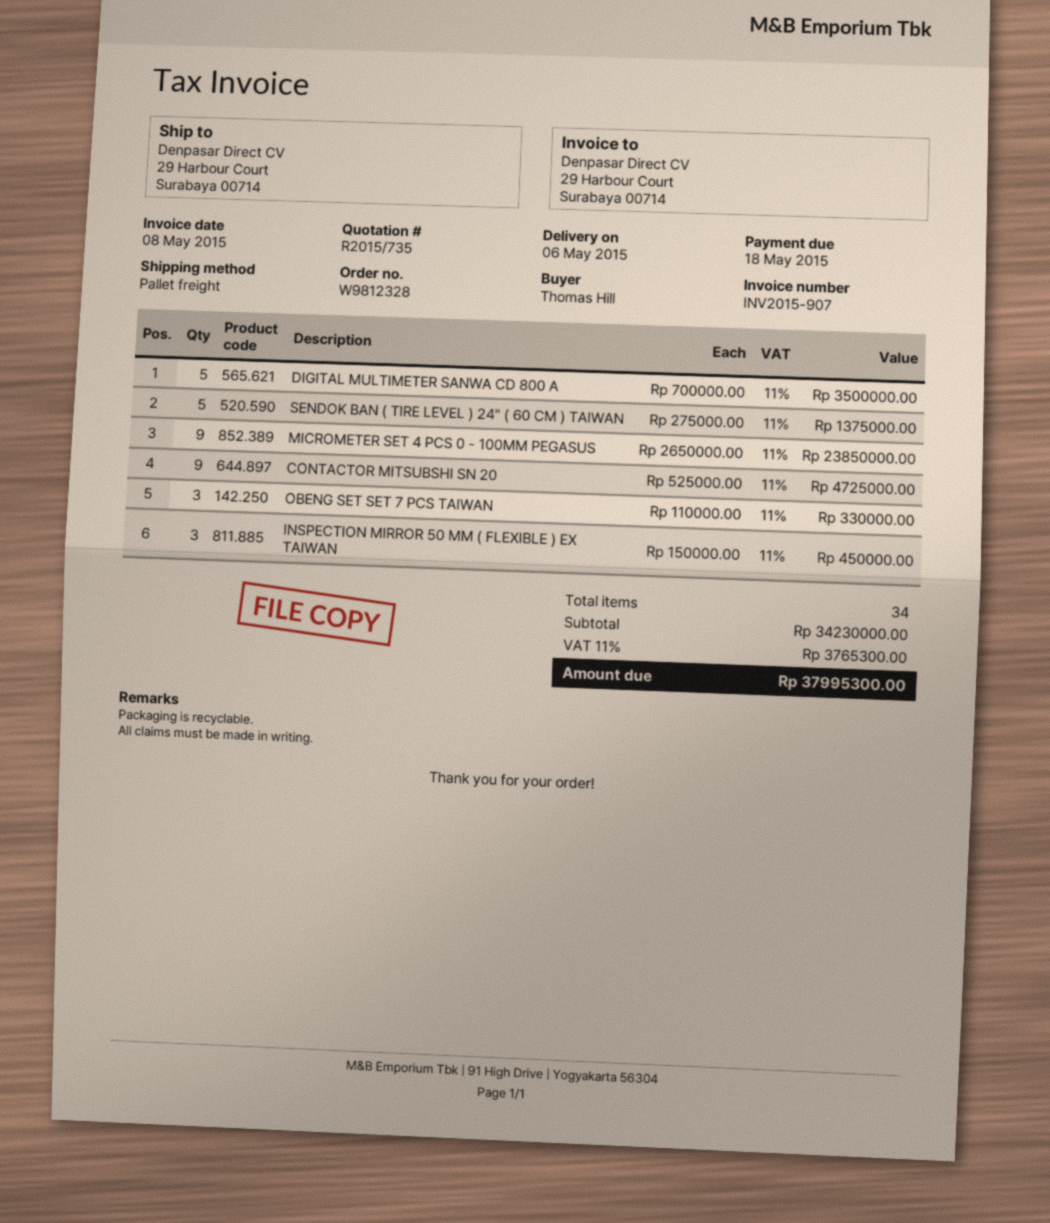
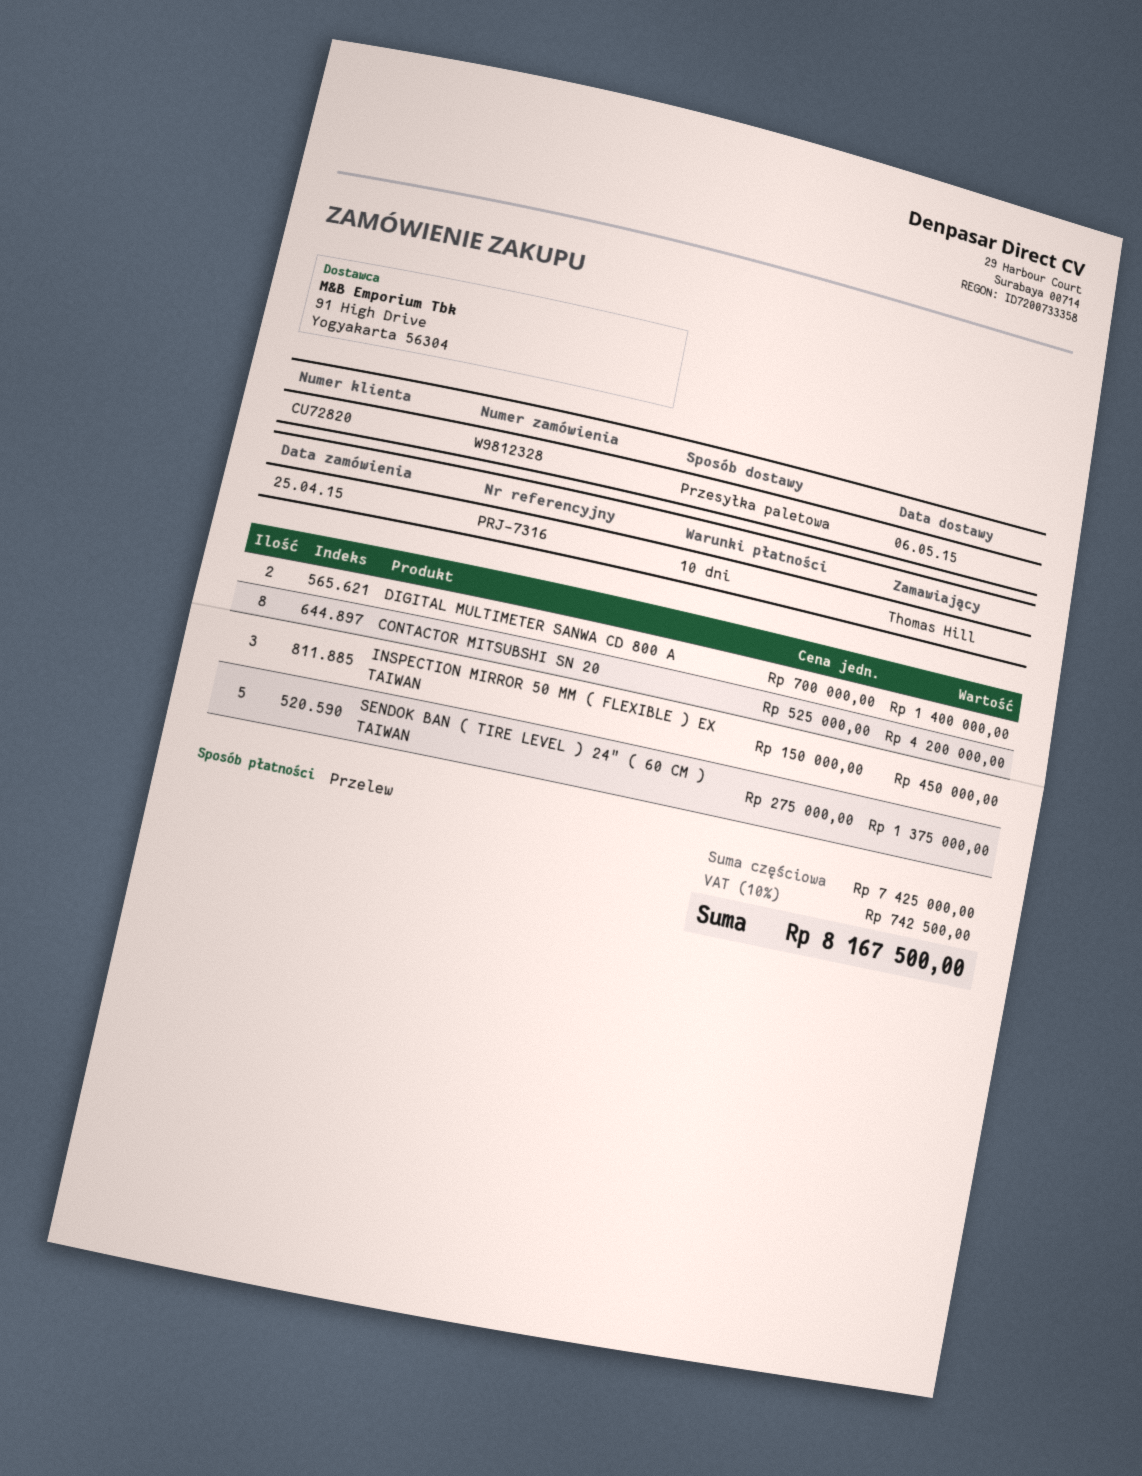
DIGITAL MULTIMETER SANWA CD 800 A: 5 x 700000.00 = 3500000.00 -> 2 x 700000.00 = 1400000.00
MICROMETER SET 4 PCS 0 - 100MM PEGASUS: 9 x 2650000.00 = 23850000.00 -> none
CONTACTOR MITSUBSHI SN 20: 9 x 525000.00 = 4725000.00 -> 8 x 525000.00 = 4200000.00
OBENG SET SET 7 PCS TAIWAN: 3 x 110000.00 = 330000.00 -> none
subtotal: 34230000.00 -> 7425000.00
tax: 11% = 3765300.00 -> 10% = 742500.00
total: 37995300.00 -> 8167500.00

